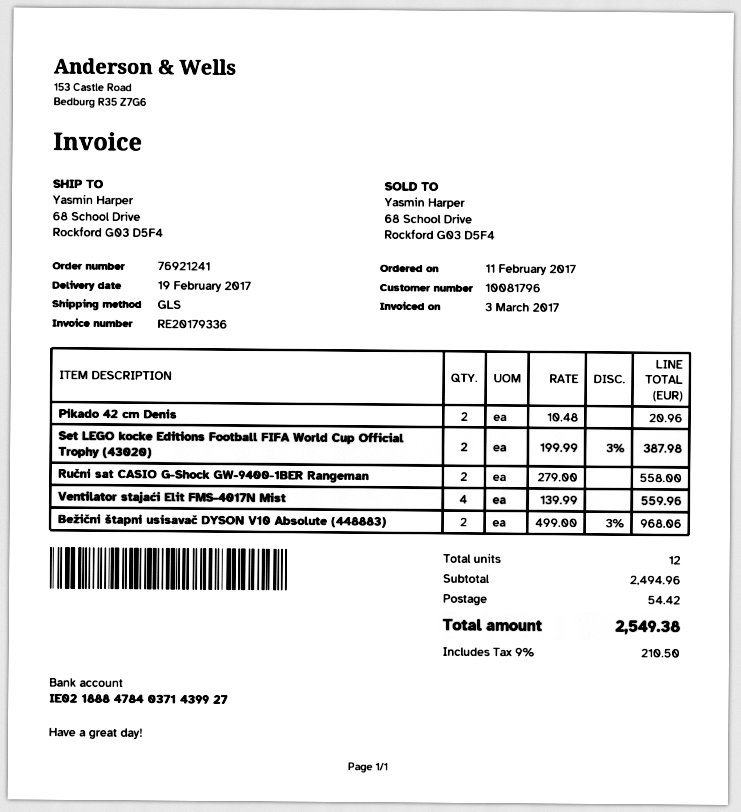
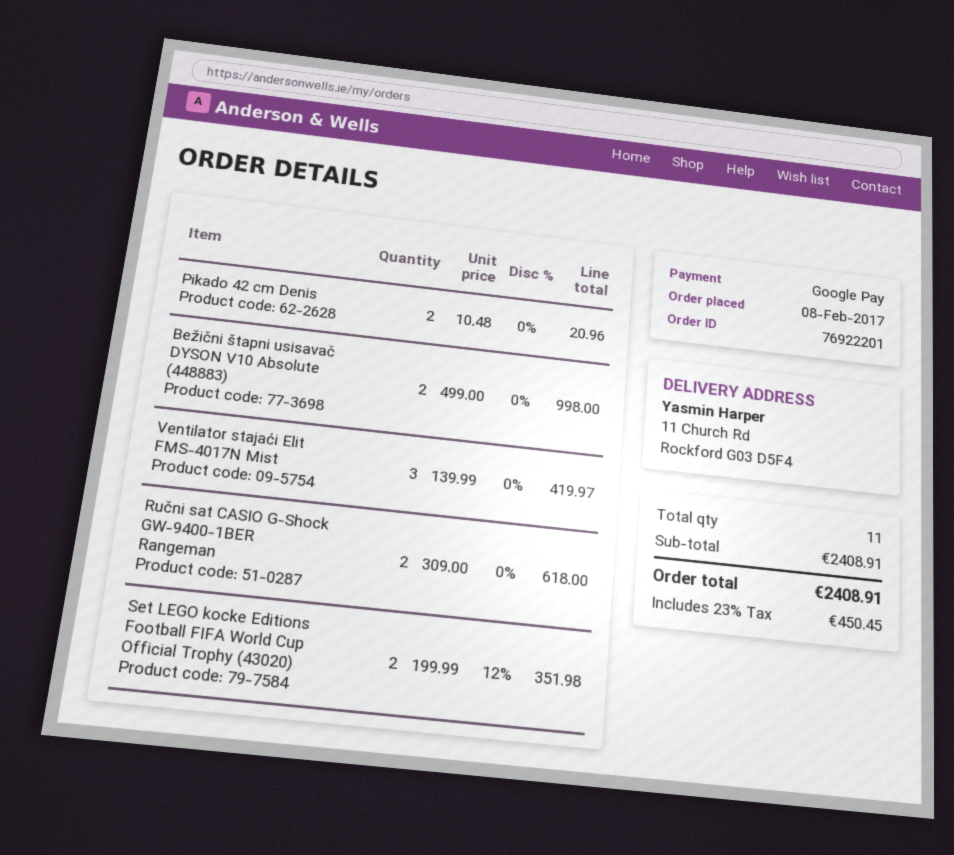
order number: 76921241 -> 76922201
order date: 2017-02-11 -> 2017-02-08
ship to: 68 School Drive, Rockford G03 D5F4 -> 11 Church Rd, Rockford G03 D5F4
Set LEGO kocke Editions Football FIFA World Cup Official Trophy (43020): 2 x 199.99 - 3% = 387.98 -> 2 x 199.99 - 12% = 351.98
Ručni sat CASIO G-Shock GW-9400-1BER Rangeman: 2 x 279.00 = 558.00 -> 2 x 309.00 = 618.00
Ventilator stajaći Elit FMS-4017N Mist: 4 x 139.99 = 559.96 -> 3 x 139.99 = 419.97
Bežični štapni usisavač DYSON V10 Absolute (448883): 2 x 499.00 - 3% = 968.06 -> 2 x 499.00 = 998.00
total quantity: 12 -> 11
subtotal: 2494.96 -> 2408.91
shipping: 54.42 -> none
tax: 9% = 210.50 -> 23% = 450.45
total: 2549.38 -> 2408.91

